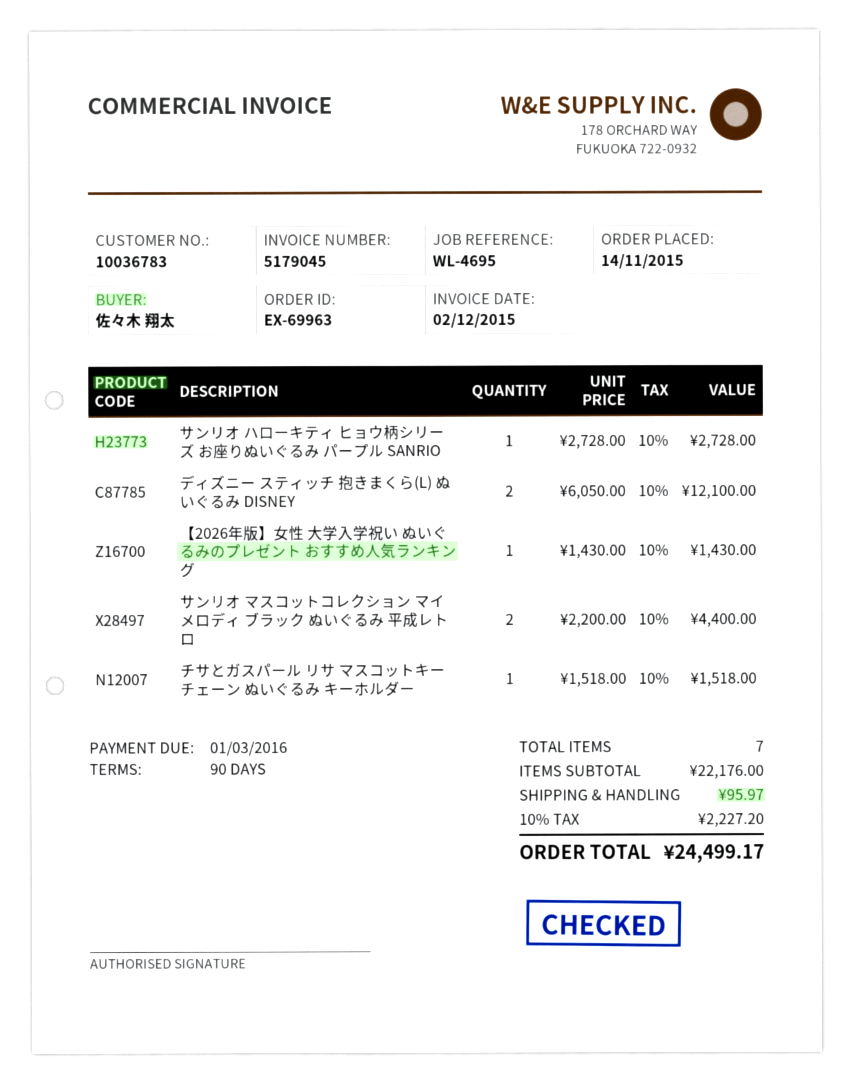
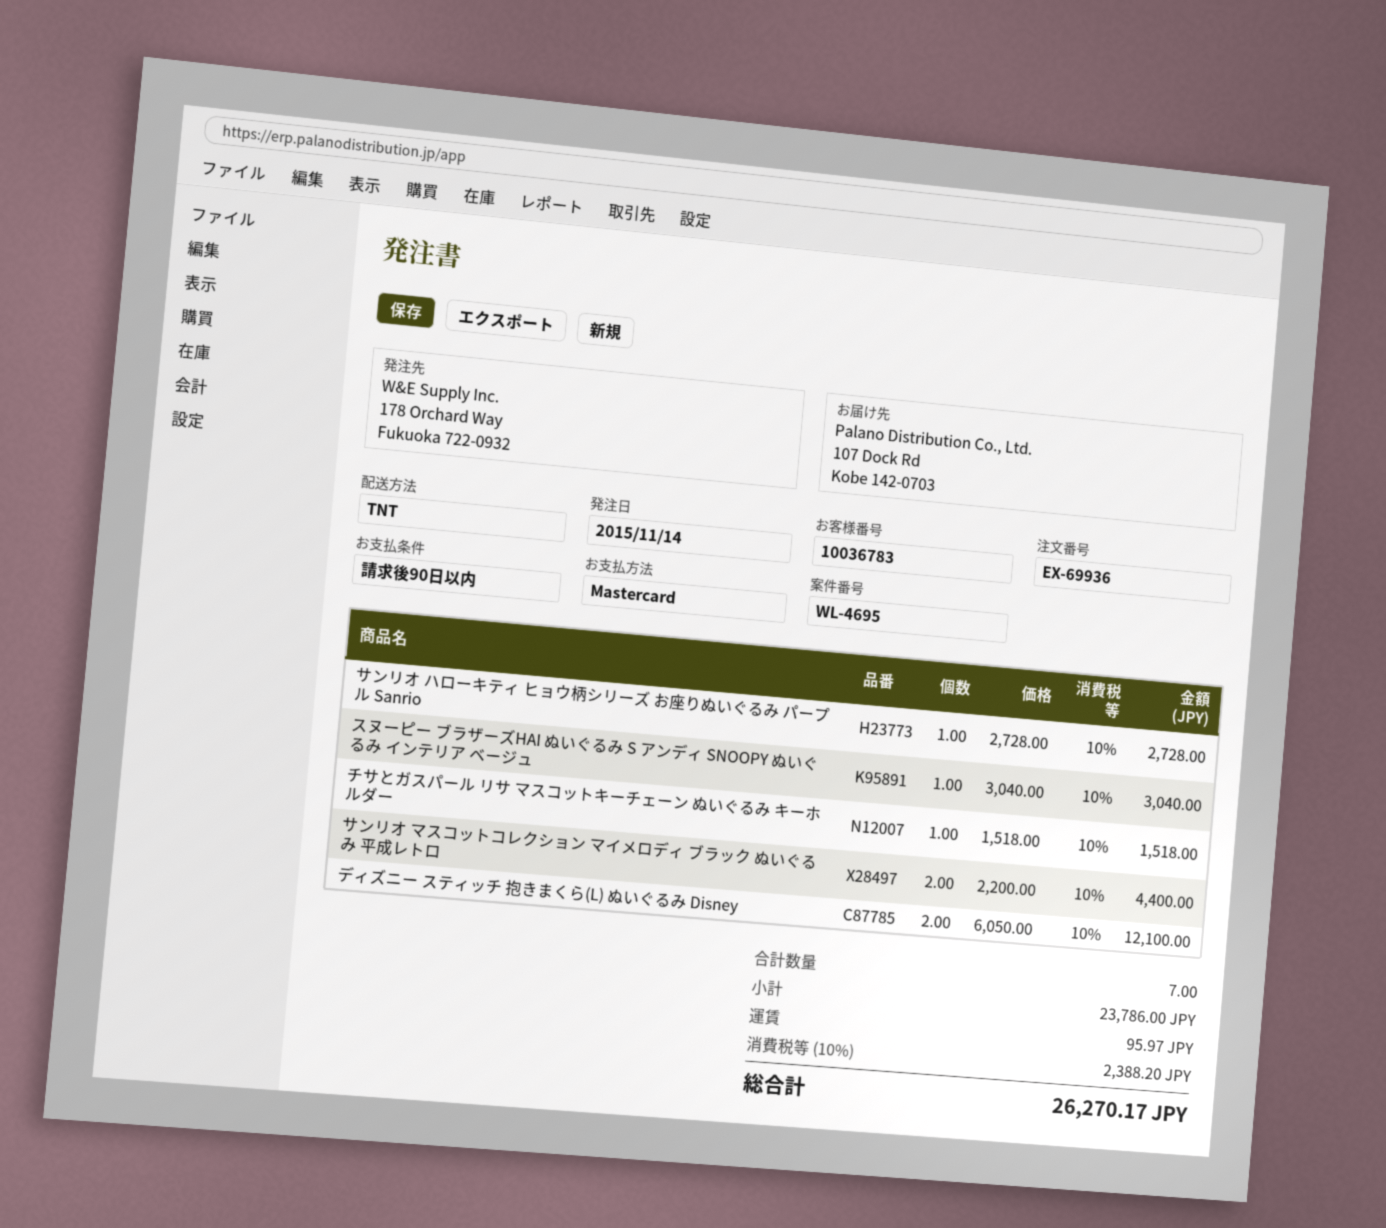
order number: EX-69963 -> EX-69936
【2026年版】女性 大学入学祝い ぬいぐるみのプレゼント おすすめ人気ランキング: 1 x 1430.00 = 1430.00 -> none
スヌーピー ブラザーズHAI ぬいぐるみ S アンディ SNOOPY ぬいぐるみ インテリア ベージュ: none -> 1 x 3040.00 = 3040.00
subtotal: 22176.00 -> 23786.00
tax: 10% = 2227.20 -> 10% = 2388.20
total: 24499.17 -> 26270.17

